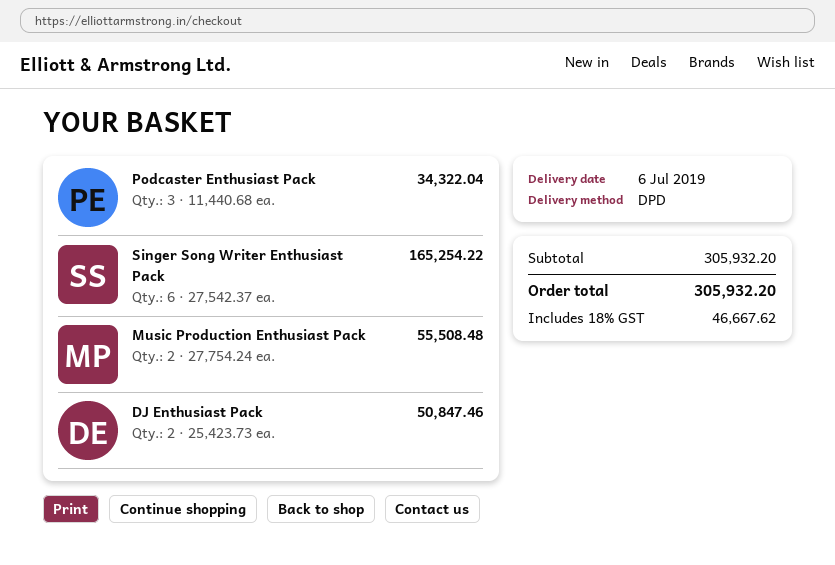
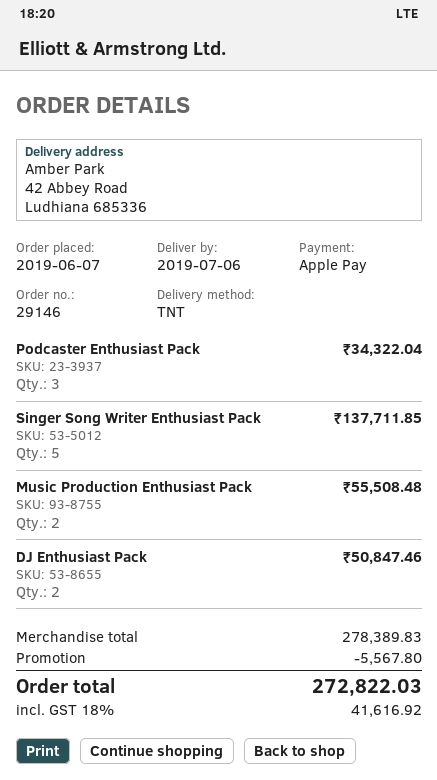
shipping method: DPD -> TNT
Singer Song Writer Enthusiast Pack: 6 for 165254.22 -> 5 for 137711.85
subtotal: 305932.20 -> 278389.83
discount: none -> 5567.80
tax: 18% = 46667.62 -> 18% = 41616.92
total: 305932.20 -> 272822.03

